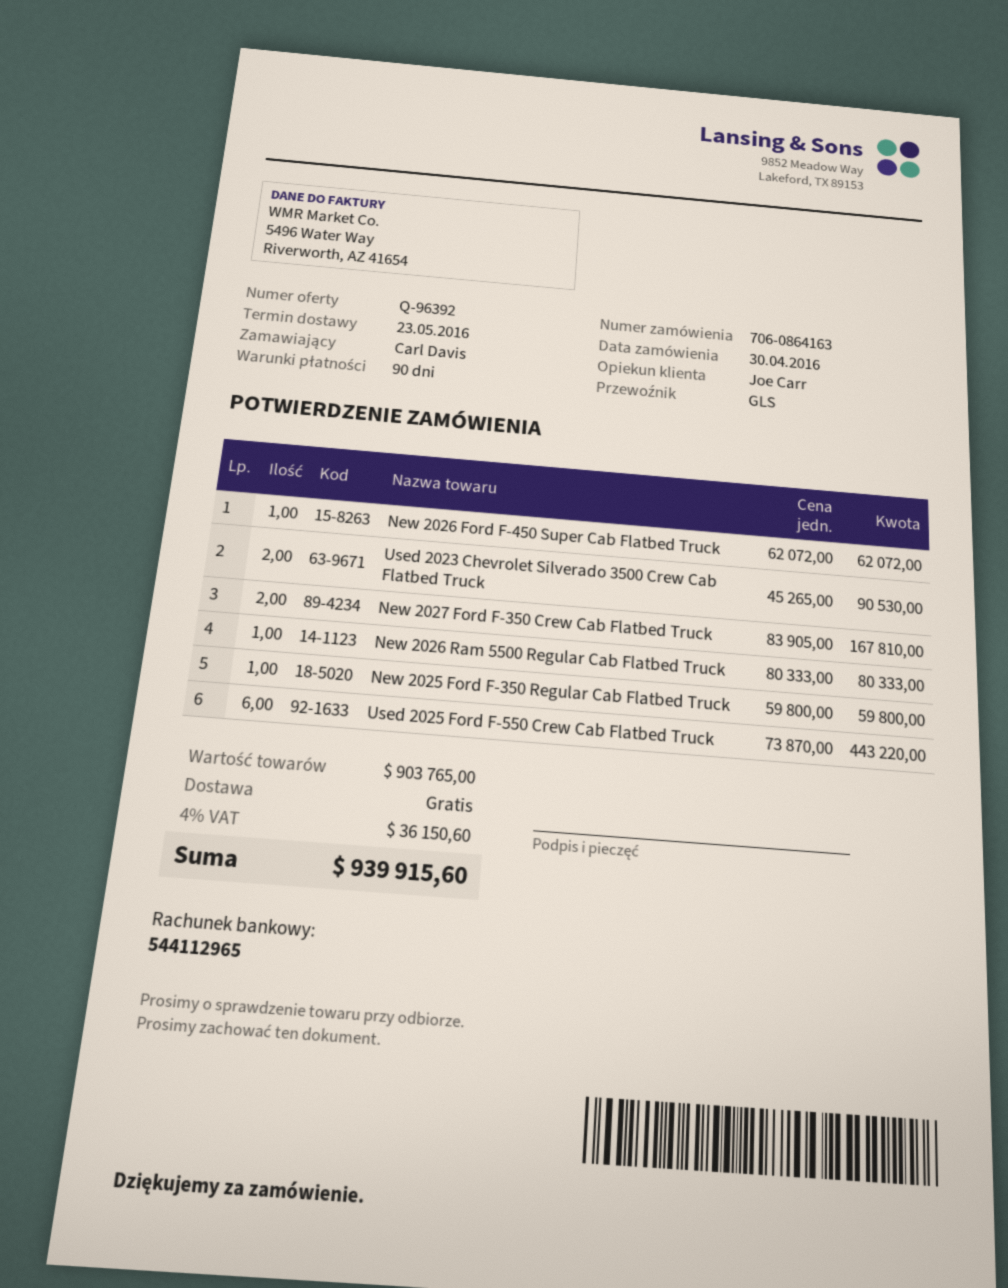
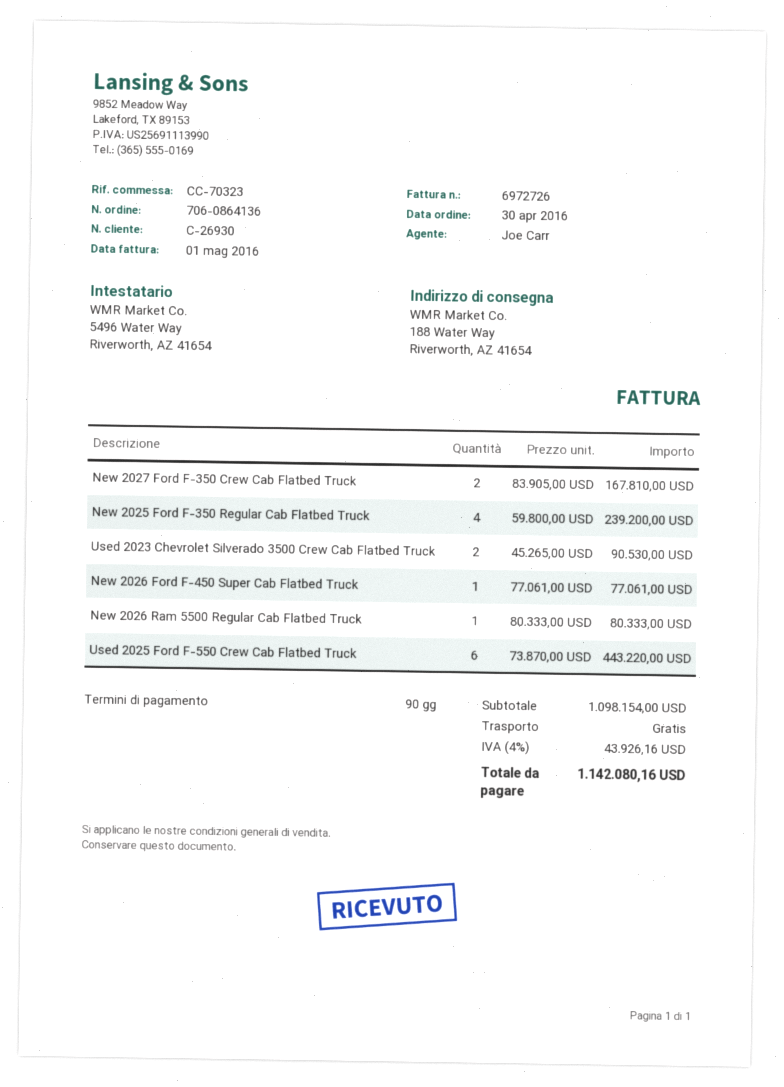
order number: 706-0864163 -> 706-0864136
New 2026 Ford F-450 Super Cab Flatbed Truck: 1 x 62072.00 = 62072.00 -> 1 x 77061.00 = 77061.00
New 2025 Ford F-350 Regular Cab Flatbed Truck: 1 x 59800.00 = 59800.00 -> 4 x 59800.00 = 239200.00
subtotal: 903765.00 -> 1098154.00
tax: 4% = 36150.60 -> 4% = 43926.16
total: 939915.60 -> 1142080.16

